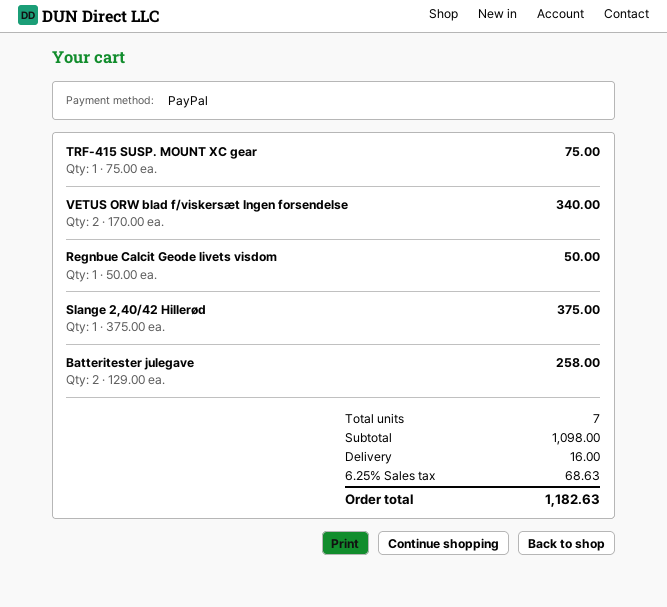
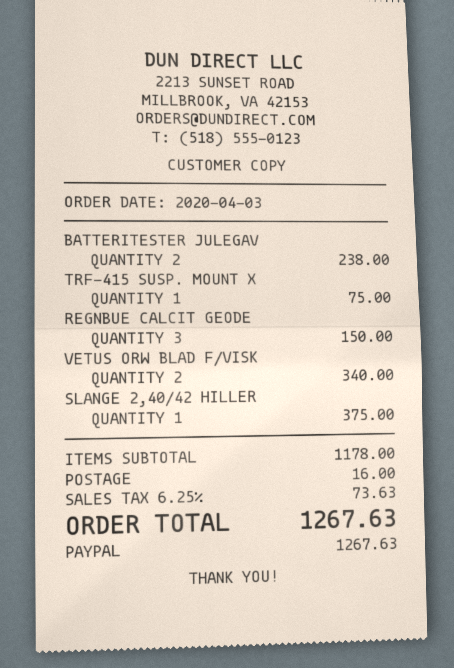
Regnbue Calcit Geode livets visdom: 1 for 50.00 -> 3 for 150.00
Batteritester julegave: 2 for 258.00 -> 2 for 238.00
subtotal: 1098.00 -> 1178.00
tax: 6.25% = 68.63 -> 6.25% = 73.63
total: 1182.63 -> 1267.63

